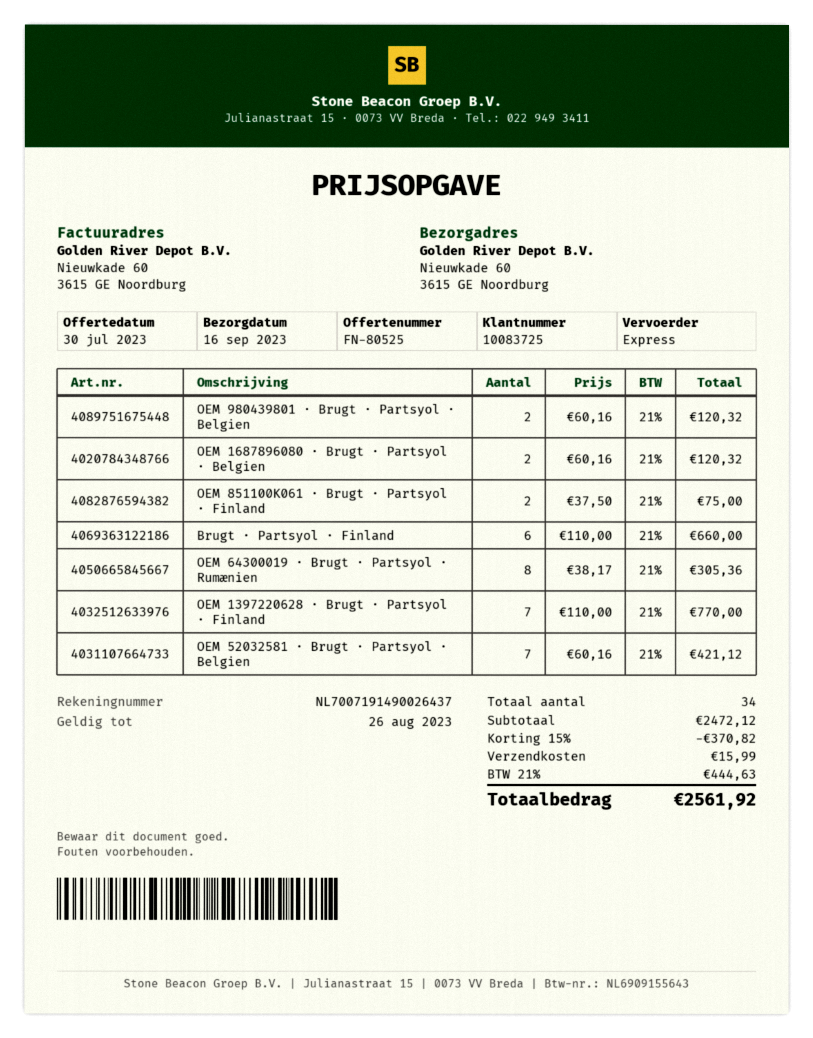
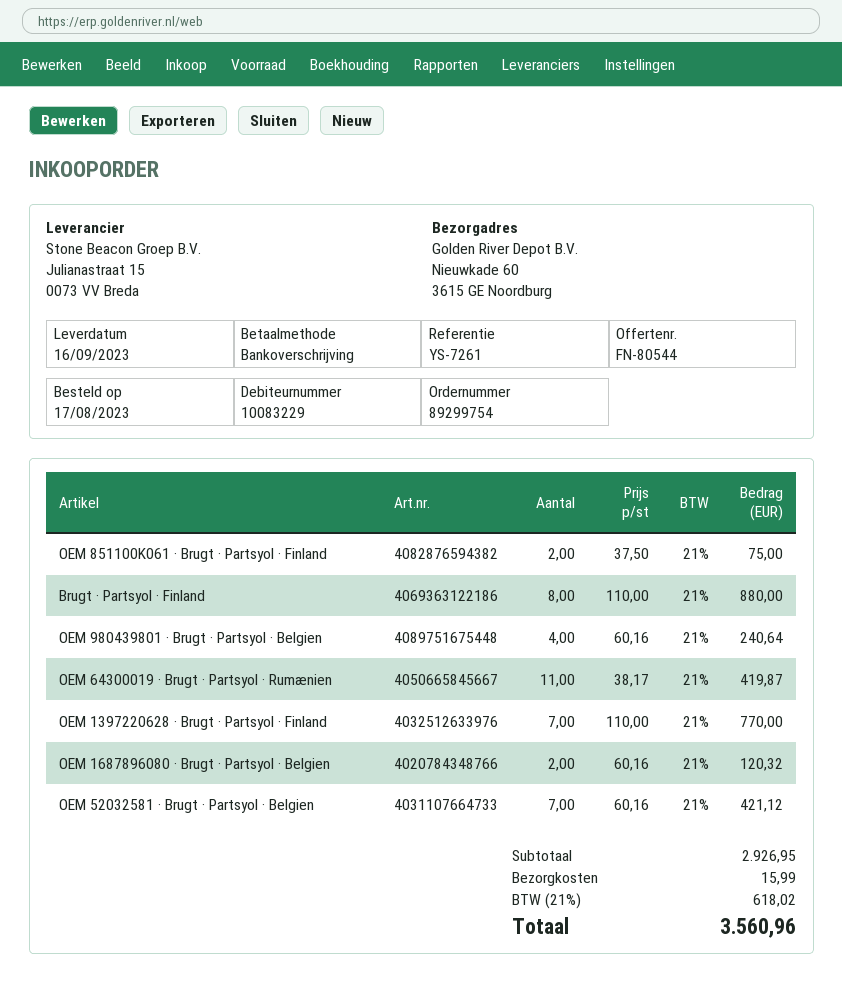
quote number: FN-80525 -> FN-80544
customer number: 10083725 -> 10083229
OEM 980439801 · Brugt · Partsyol · Belgien: 2 x 60.16 = 120.32 -> 4 x 60.16 = 240.64
Brugt · Partsyol · Finland: 6 x 110.00 = 660.00 -> 8 x 110.00 = 880.00
OEM 64300019 · Brugt · Partsyol · Rumænien: 8 x 38.17 = 305.36 -> 11 x 38.17 = 419.87
subtotal: 2472.12 -> 2926.95
discount: 15% = 370.82 -> none
tax: 21% = 444.63 -> 21% = 618.02
total: 2561.92 -> 3560.96

